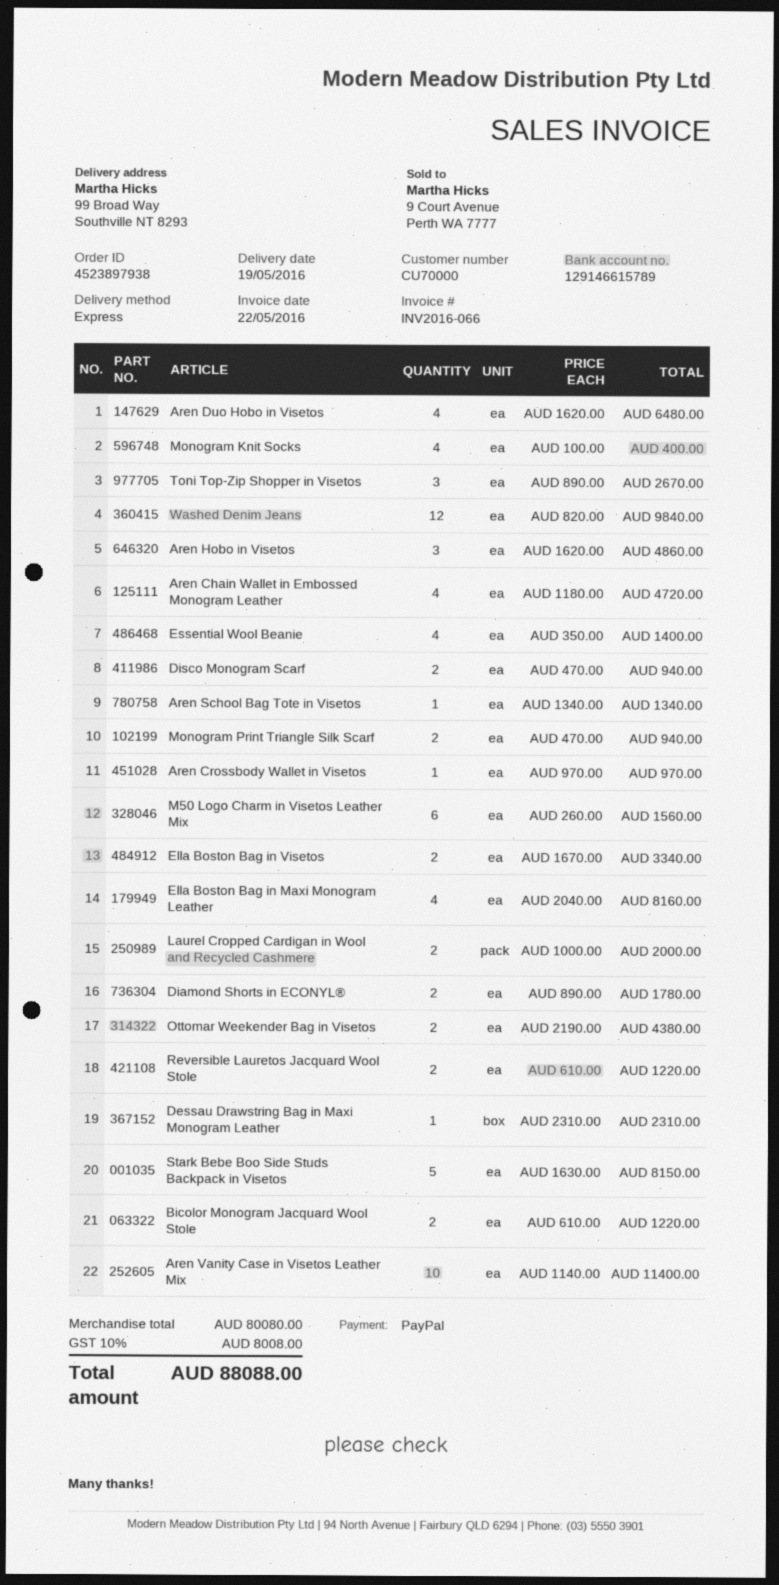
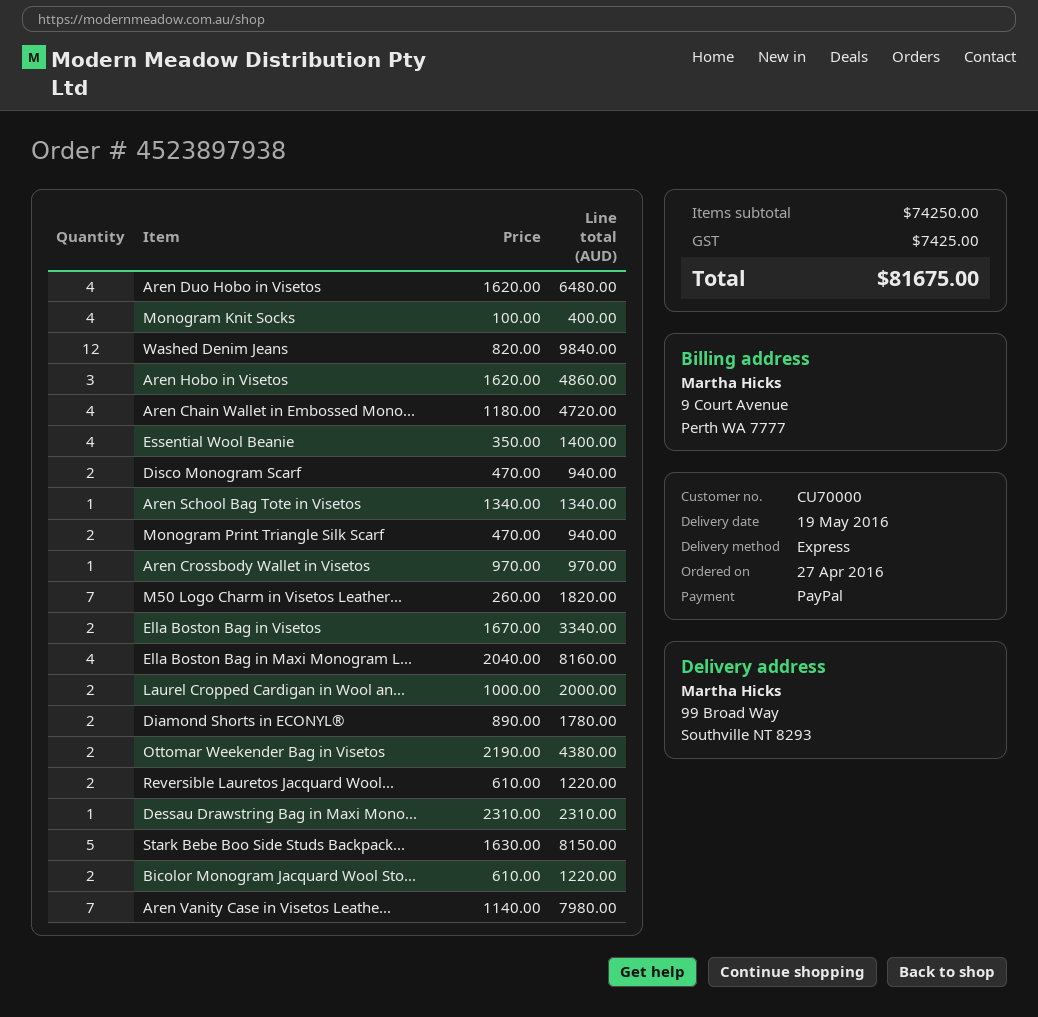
Toni Top-Zip Shopper in Visetos: 3 x 890.00 = 2670.00 -> none
M50 Logo Charm in Visetos Leather Mix: 6 x 260.00 = 1560.00 -> 7 x 260.00 = 1820.00
Aren Vanity Case in Visetos Leather Mix: 10 x 1140.00 = 11400.00 -> 7 x 1140.00 = 7980.00
subtotal: 80080.00 -> 74250.00
tax: 8008.00 -> 7425.00
total: 88088.00 -> 81675.00

